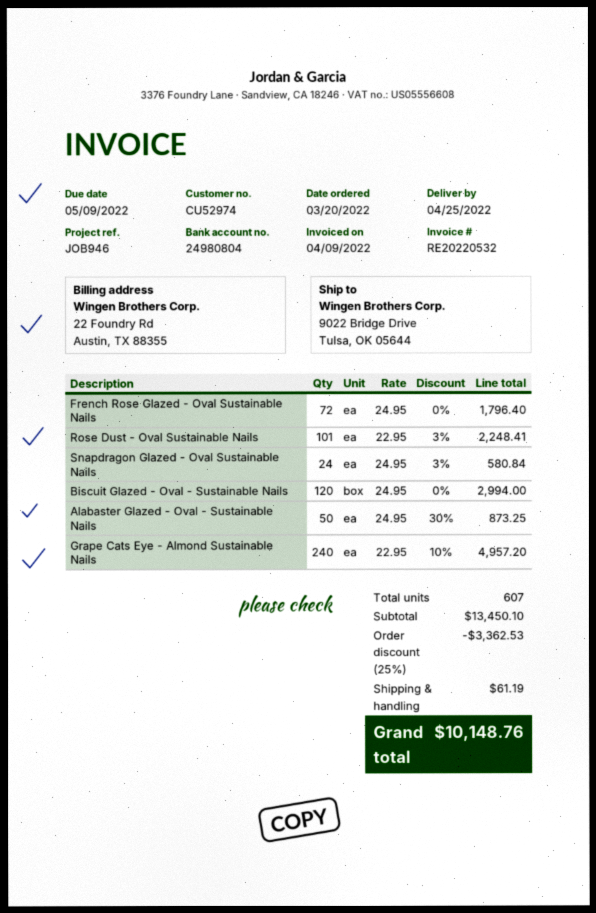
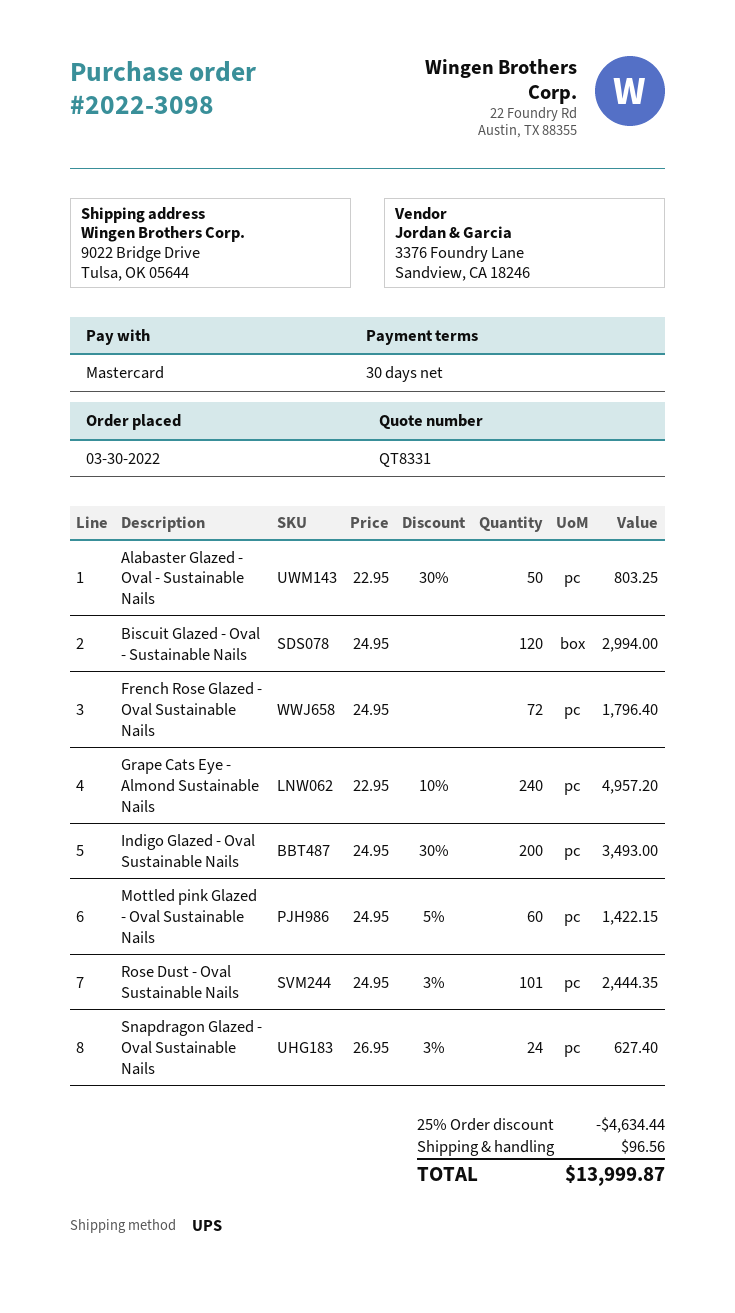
order date: 2022-03-20 -> 2022-03-30
Rose Dust - Oval Sustainable Nails: 101 x 22.95 - 3% = 2248.41 -> 101 x 24.95 - 3% = 2444.35
Snapdragon Glazed - Oval Sustainable Nails: 24 x 24.95 - 3% = 580.84 -> 24 x 26.95 - 3% = 627.40
Alabaster Glazed - Oval - Sustainable Nails: 50 x 24.95 - 30% = 873.25 -> 50 x 22.95 - 30% = 803.25
Indigo Glazed - Oval Sustainable Nails: none -> 200 x 24.95 - 30% = 3493.00
Mottled pink Glazed - Oval Sustainable Nails: none -> 60 x 24.95 - 5% = 1422.15
discount: 25% = 3362.53 -> 25% = 4634.44
shipping: 61.19 -> 96.56
total: 10148.76 -> 13999.87

